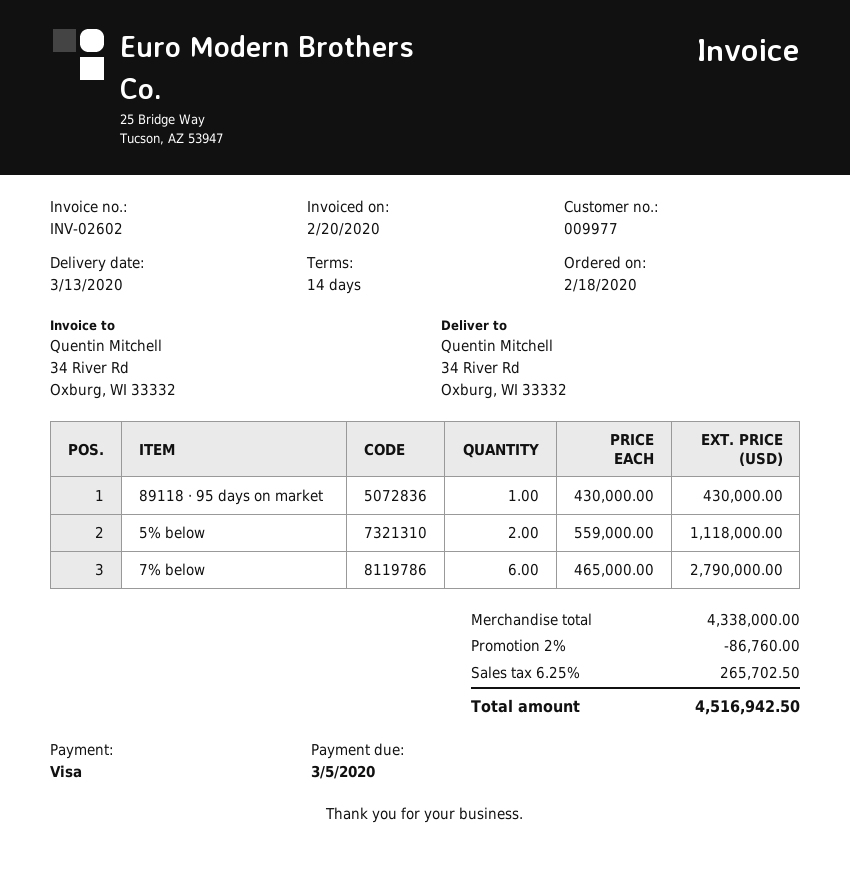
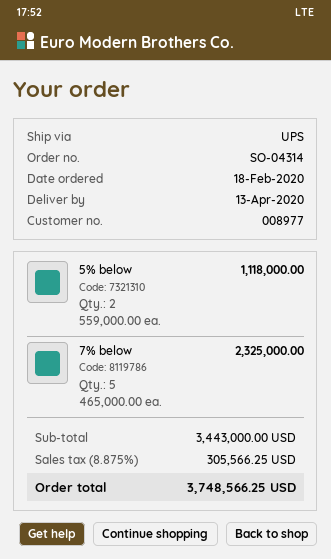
delivery date: 2020-03-13 -> 2020-04-13
customer number: 009977 -> 008977
89118 · 95 days on market: 1 x 430000.00 = 430000.00 -> none
7% below: 6 x 465000.00 = 2790000.00 -> 5 x 465000.00 = 2325000.00
subtotal: 4338000.00 -> 3443000.00
discount: 2% = 86760.00 -> none
tax: 6.25% = 265702.50 -> 8.875% = 305566.25
total: 4516942.50 -> 3748566.25

